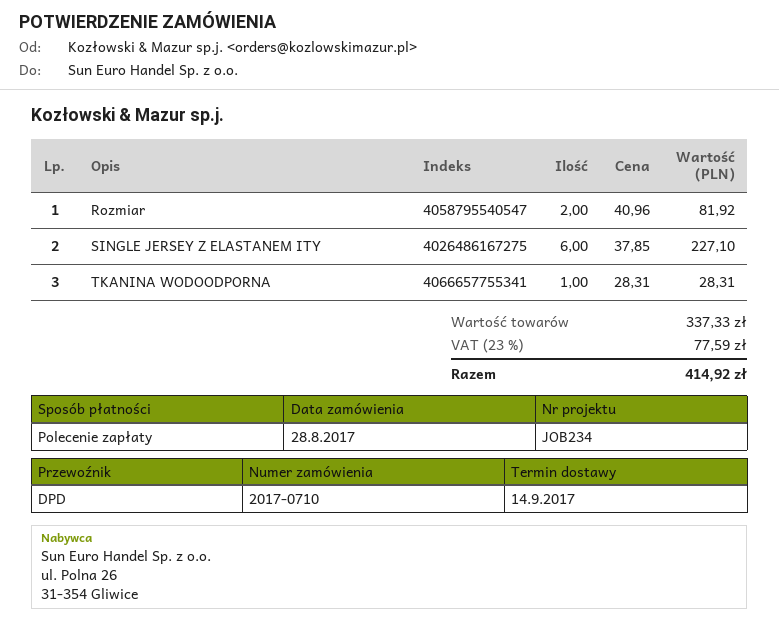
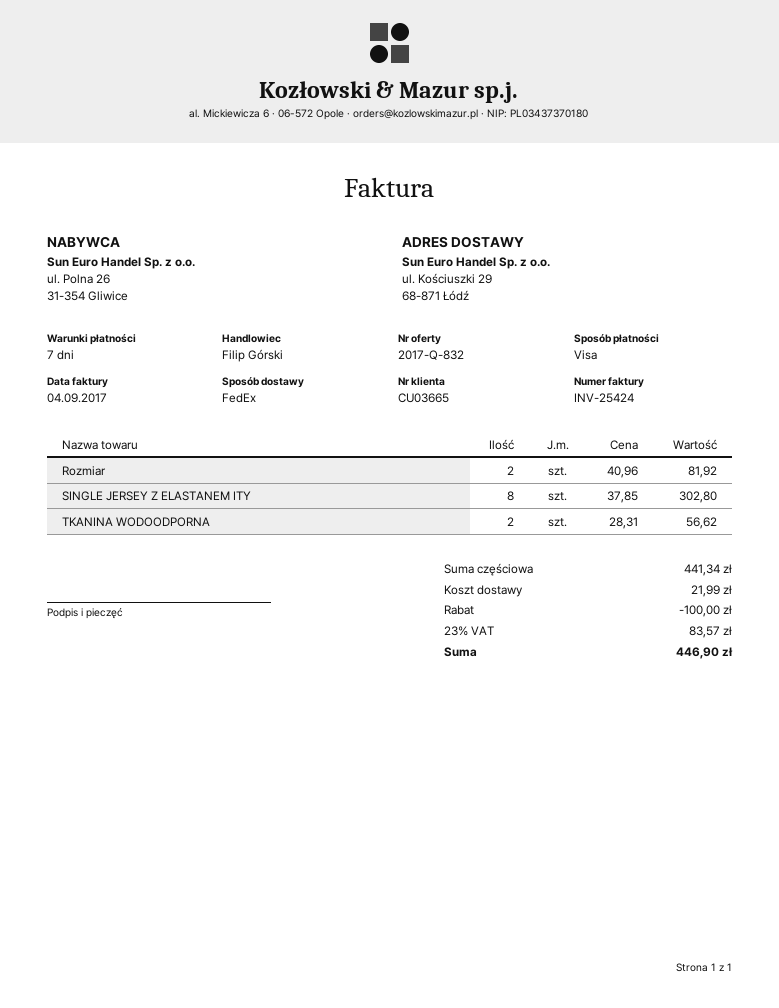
payment method: direct debit -> Visa
shipping method: DPD -> FedEx
SINGLE JERSEY Z ELASTANEM ITY: 6 x 37.85 = 227.10 -> 8 x 37.85 = 302.80
TKANINA WODOODPORNA: 1 x 28.31 = 28.31 -> 2 x 28.31 = 56.62
subtotal: 337.33 -> 441.34
discount: none -> 100.00
shipping: none -> 21.99
tax: 23% = 77.59 -> 23% = 83.57
total: 414.92 -> 446.90

